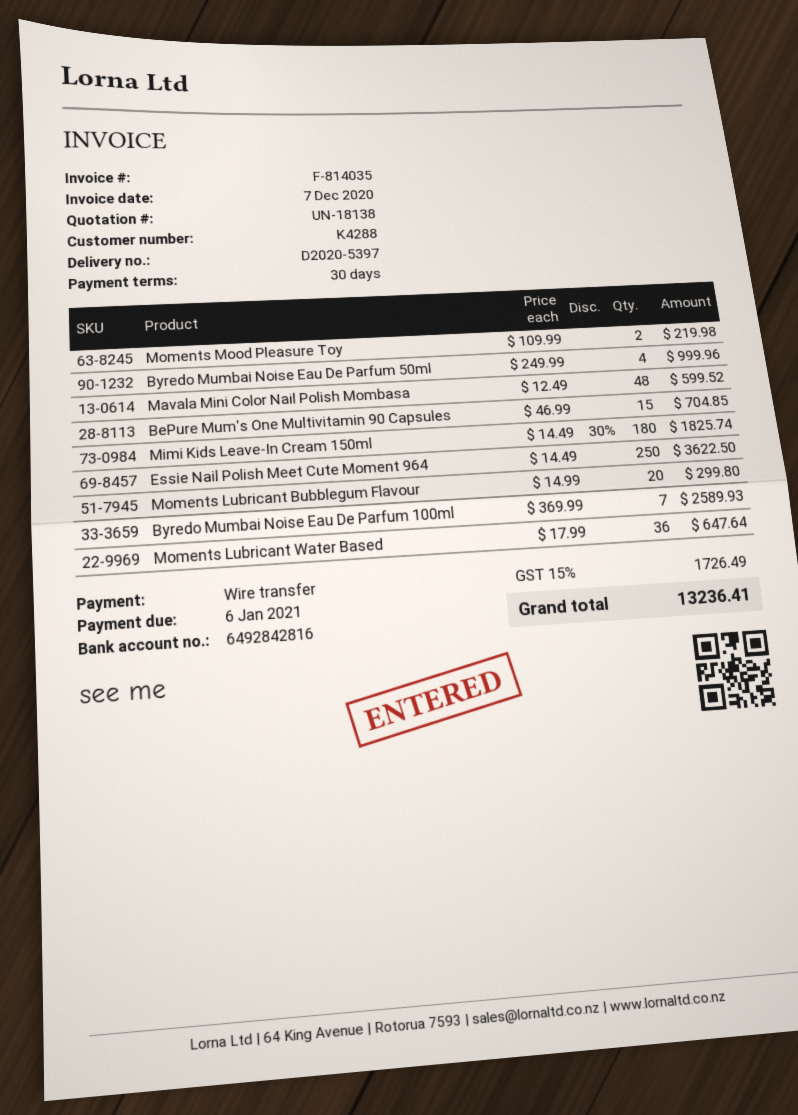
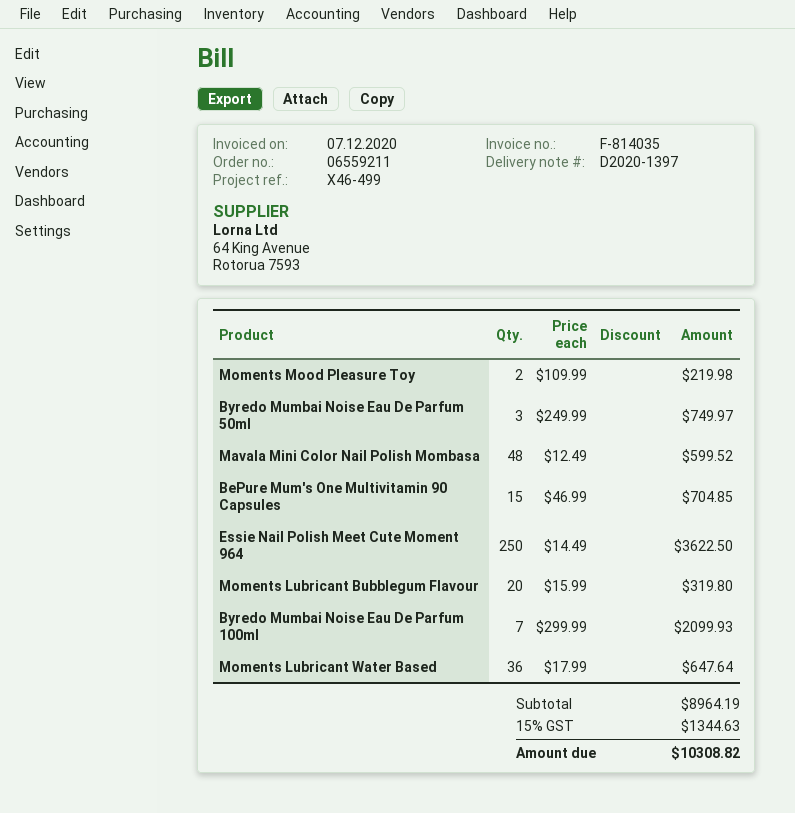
delivery note number: D2020-5397 -> D2020-1397
Byredo Mumbai Noise Eau De Parfum 50ml: 4 x 249.99 = 999.96 -> 3 x 249.99 = 749.97
Mimi Kids Leave-In Cream 150ml: 180 x 14.49 - 30% = 1825.74 -> none
Moments Lubricant Bubblegum Flavour: 20 x 14.99 = 299.80 -> 20 x 15.99 = 319.80
Byredo Mumbai Noise Eau De Parfum 100ml: 7 x 369.99 = 2589.93 -> 7 x 299.99 = 2099.93
tax: 15% = 1726.49 -> 15% = 1344.63
total: 13236.41 -> 10308.82

